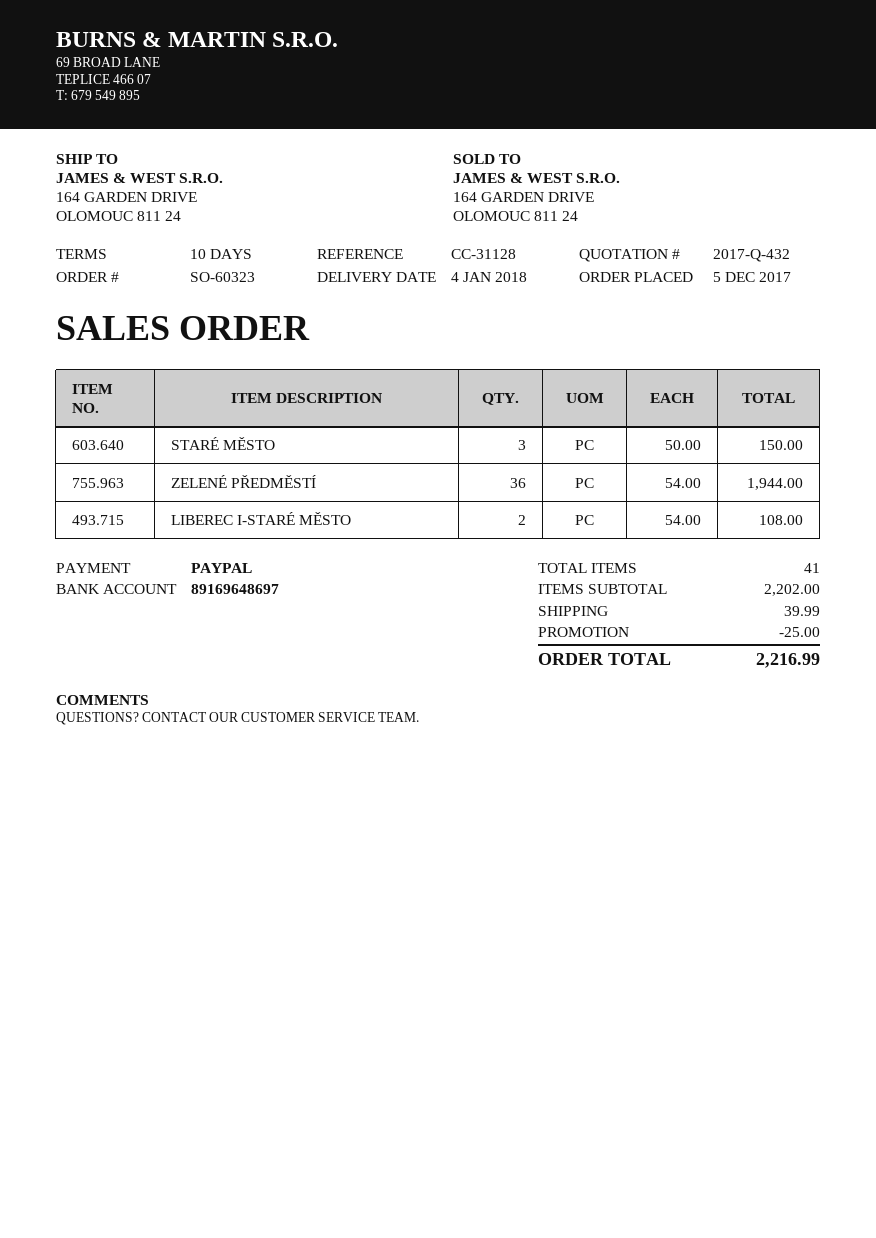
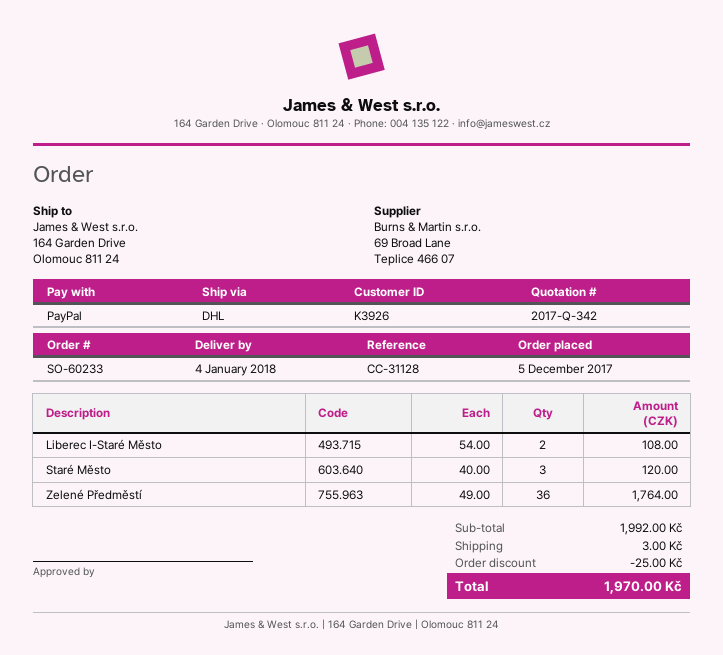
quote number: 2017-Q-432 -> 2017-Q-342
order number: SO-60323 -> SO-60233
STARÉ MĚSTO: 3 x 50.00 = 150.00 -> 3 x 40.00 = 120.00
ZELENÉ PŘEDMĚSTÍ: 36 x 54.00 = 1944.00 -> 36 x 49.00 = 1764.00
subtotal: 2202.00 -> 1992.00
shipping: 39.99 -> 3.00
total: 2216.99 -> 1970.00

